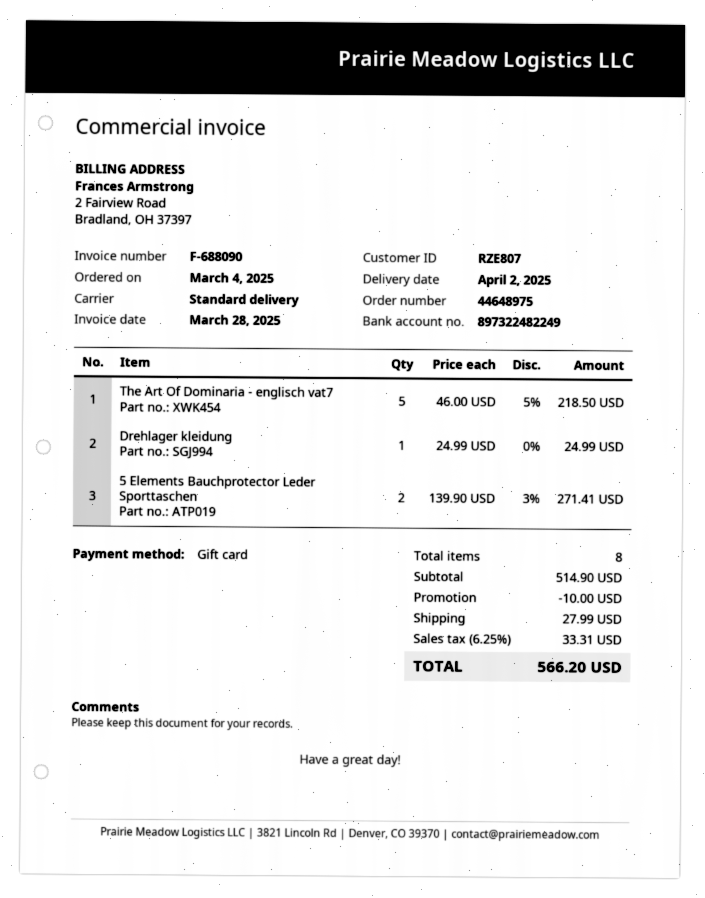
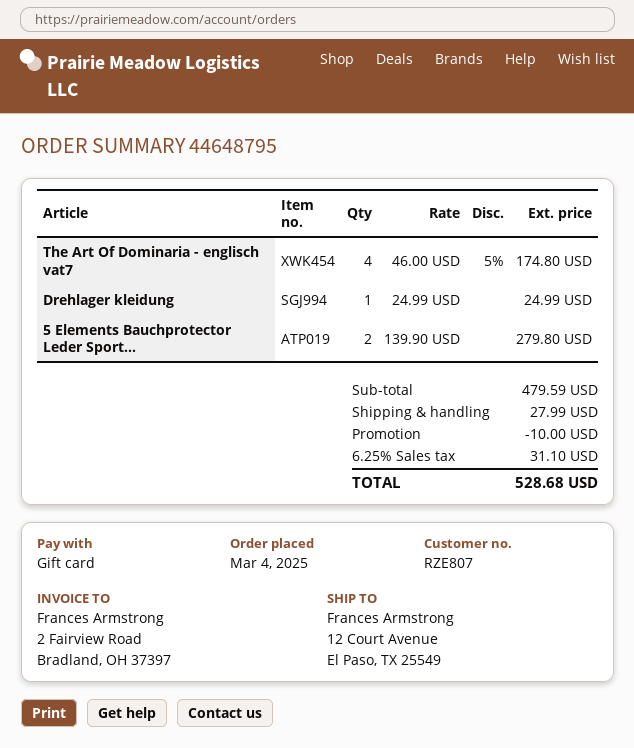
order number: 44648975 -> 44648795
The Art Of Dominaria - englisch vat7: 5 x 46.00 - 5% = 218.50 -> 4 x 46.00 - 5% = 174.80
5 Elements Bauchprotector Leder Sporttaschen: 2 x 139.90 - 3% = 271.41 -> 2 x 139.90 = 279.80
subtotal: 514.90 -> 479.59
tax: 6.25% = 33.31 -> 6.25% = 31.10
total: 566.20 -> 528.68

